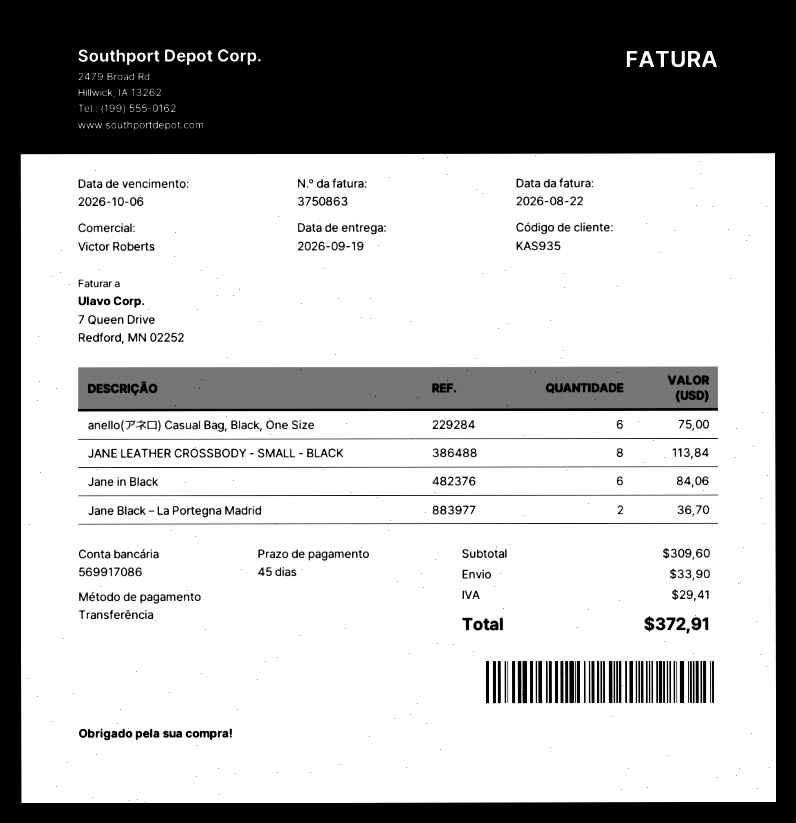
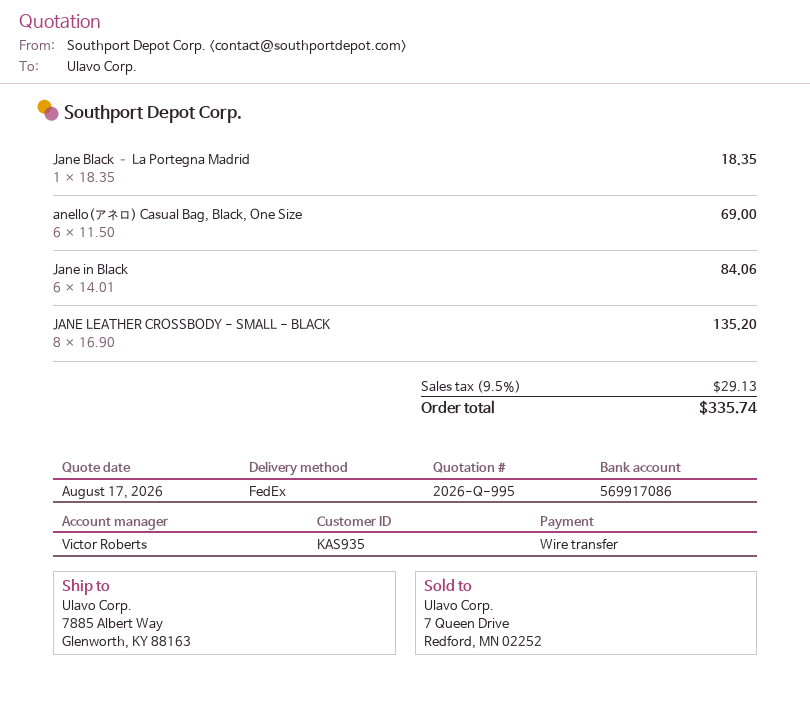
anello(アネロ) Casual Bag, Black, One Size: 6 for 75.00 -> 6 for 69.00
JANE LEATHER CROSSBODY - SMALL - BLACK: 8 for 113.84 -> 8 for 135.20
Jane Black – La Portegna Madrid: 2 for 36.70 -> 1 for 18.35
shipping: 33.90 -> none
tax: 29.41 -> 29.13
total: 372.91 -> 335.74

